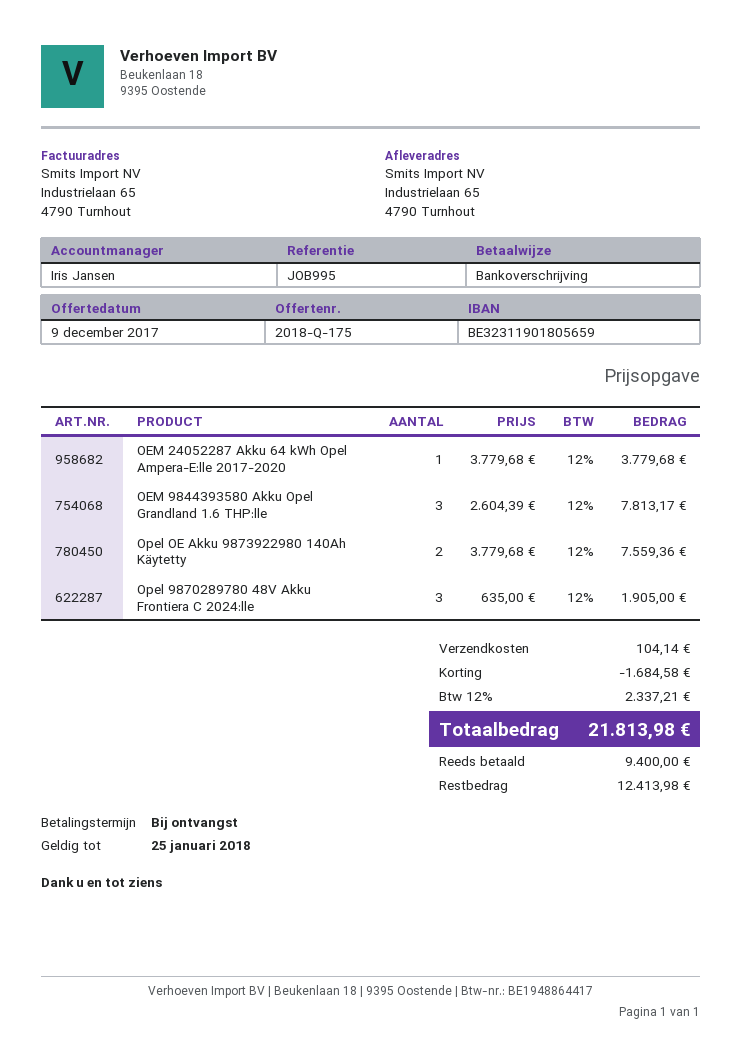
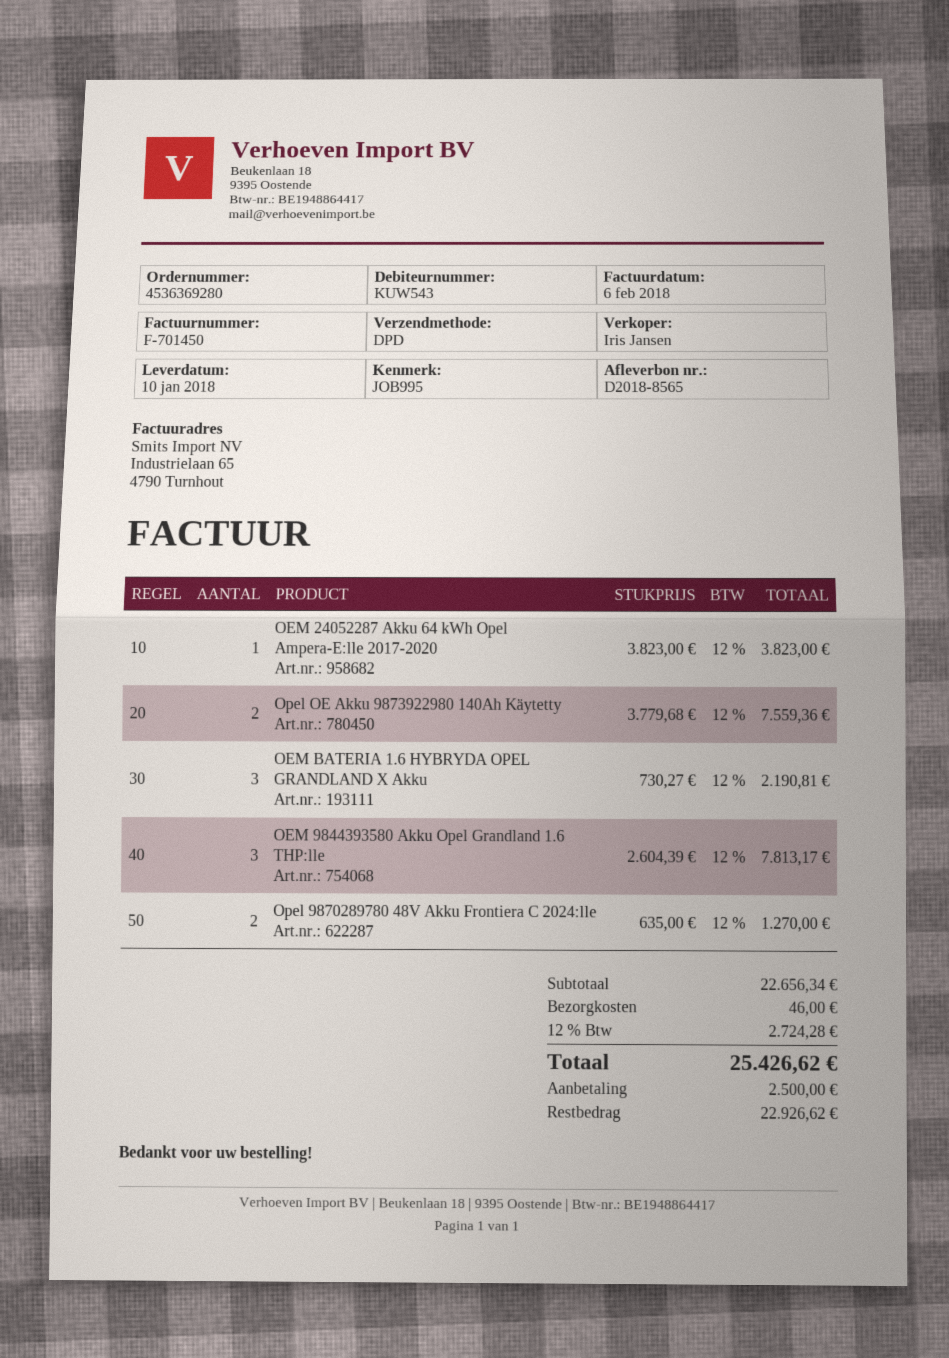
OEM 24052287 Akku 64 kWh Opel Ampera-E:lle 2017-2020: 1 x 3779.68 = 3779.68 -> 1 x 3823.00 = 3823.00
Opel 9870289780 48V Akku Frontiera C 2024:lle: 3 x 635.00 = 1905.00 -> 2 x 635.00 = 1270.00
OEM BATERIA 1.6 HYBRYDA OPEL GRANDLAND X Akku: none -> 3 x 730.27 = 2190.81
discount: 1684.58 -> none
shipping: 104.14 -> 46.00
tax: 12% = 2337.21 -> 12% = 2724.28
total: 21813.98 -> 25426.62
deposit: 9400.00 -> 2500.00
balance: 12413.98 -> 22926.62

